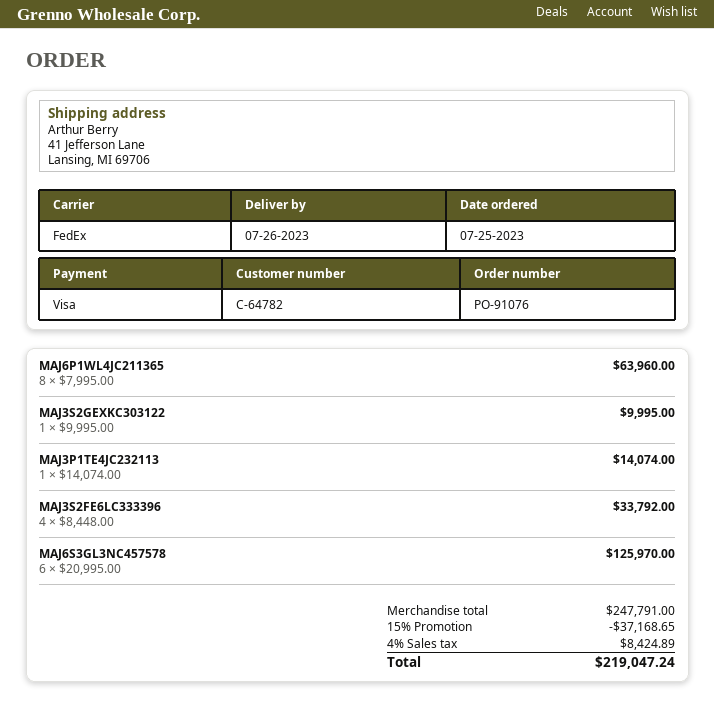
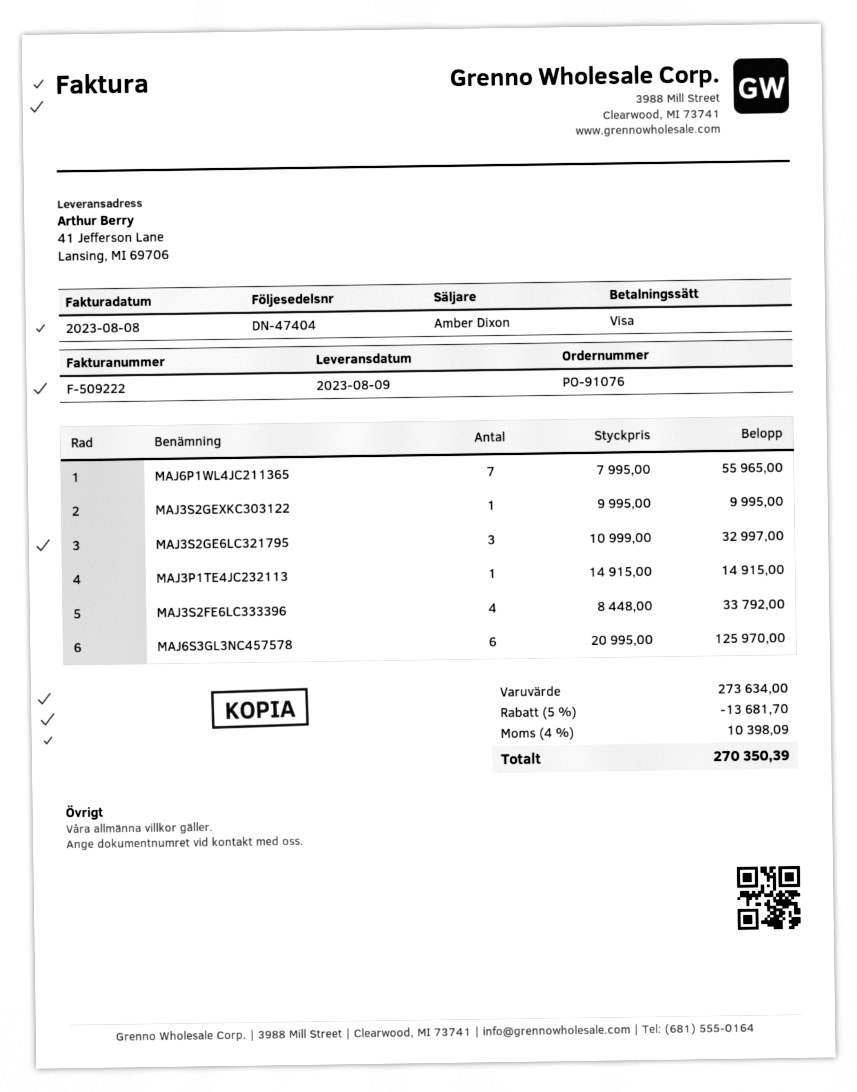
delivery date: 2023-07-26 -> 2023-08-09
MAJ6P1WL4JC211365: 8 x 7995.00 = 63960.00 -> 7 x 7995.00 = 55965.00
MAJ3P1TE4JC232113: 1 x 14074.00 = 14074.00 -> 1 x 14915.00 = 14915.00
MAJ3S2GE6LC321795: none -> 3 x 10999.00 = 32997.00
subtotal: 247791.00 -> 273634.00
discount: 15% = 37168.65 -> 5% = 13681.70
tax: 4% = 8424.89 -> 4% = 10398.09
total: 219047.24 -> 270350.39

